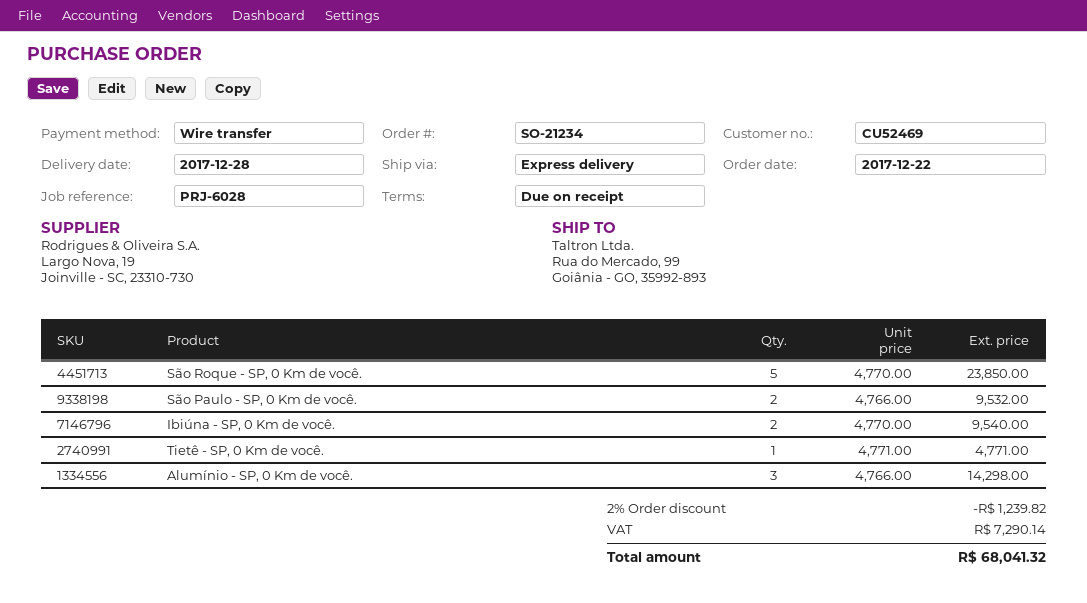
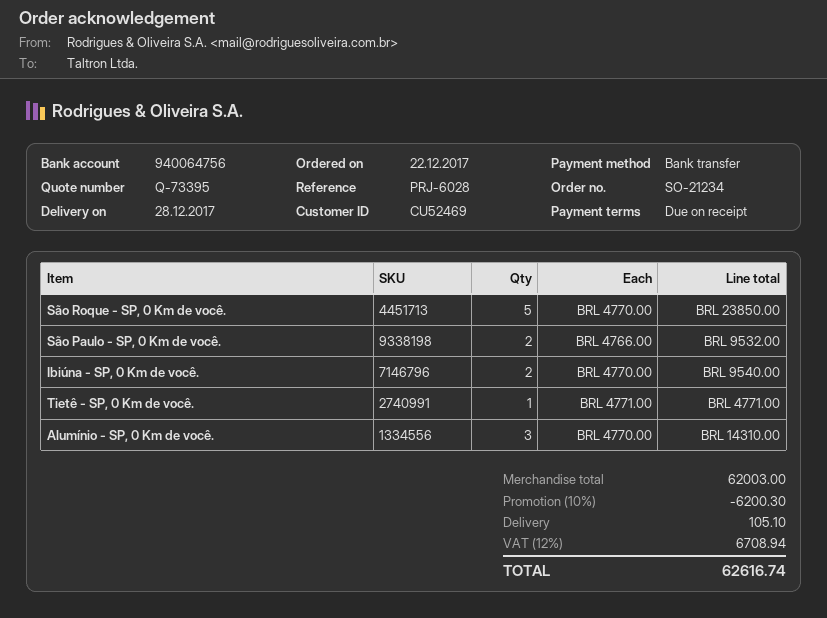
Alumínio - SP, 0 Km de você.: 3 x 4766.00 = 14298.00 -> 3 x 4770.00 = 14310.00
discount: 2% = 1239.82 -> 10% = 6200.30
shipping: none -> 105.10
tax: 7290.14 -> 6708.94
total: 68041.32 -> 62616.74

